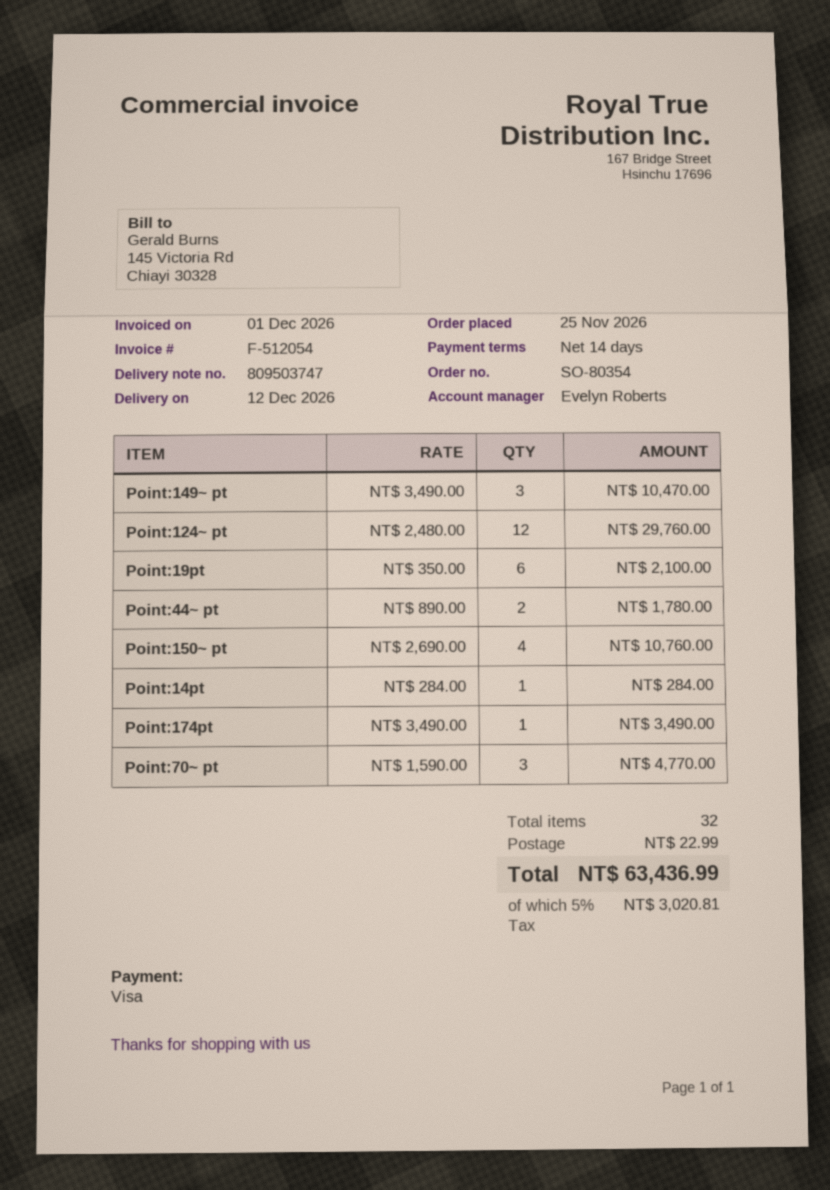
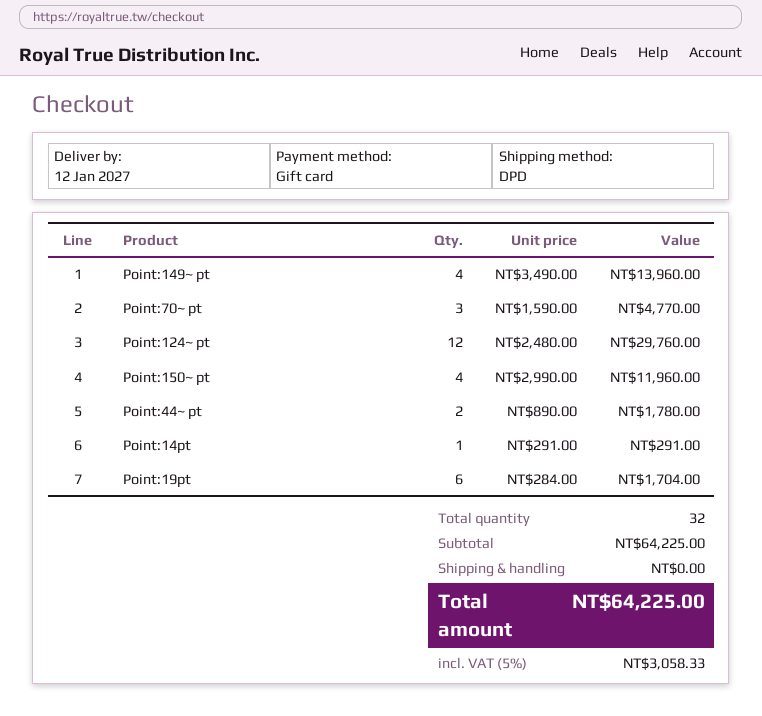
delivery date: 2026-12-12 -> 2027-01-12
payment method: Visa -> gift card
Point:149~ pt: 3 x 3490.00 = 10470.00 -> 4 x 3490.00 = 13960.00
Point:19pt: 6 x 350.00 = 2100.00 -> 6 x 284.00 = 1704.00
Point:150~ pt: 4 x 2690.00 = 10760.00 -> 4 x 2990.00 = 11960.00
Point:14pt: 1 x 284.00 = 284.00 -> 1 x 291.00 = 291.00
Point:174pt: 1 x 3490.00 = 3490.00 -> none
shipping: 22.99 -> 0.00
tax: 5% = 3020.81 -> 5% = 3058.33
total: 63436.99 -> 64225.00

